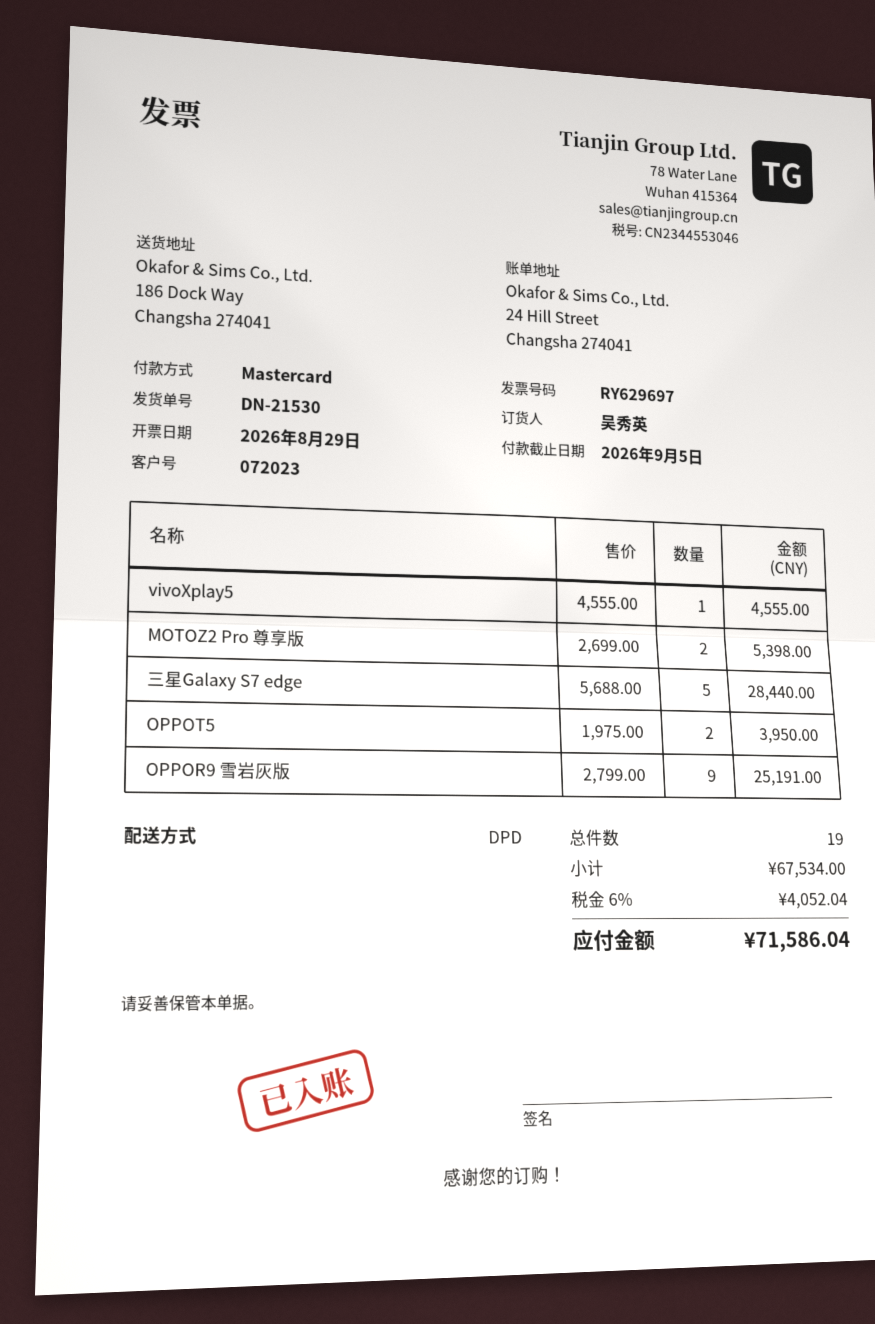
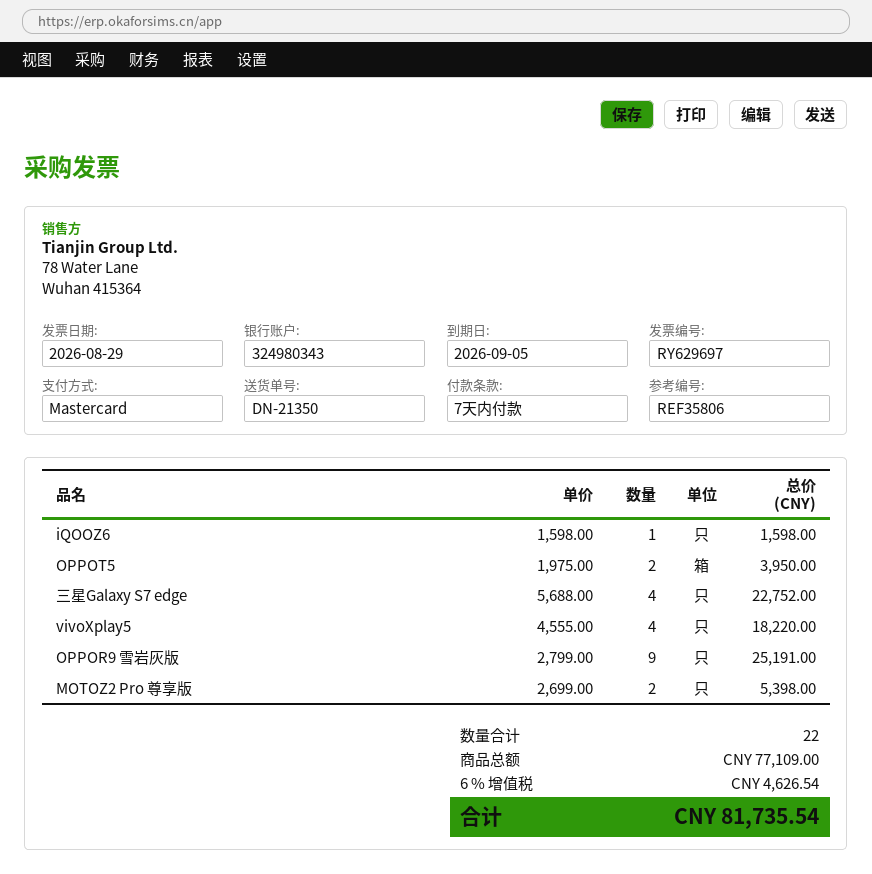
delivery note number: DN-21530 -> DN-21350
vivoXplay5: 1 x 4555.00 = 4555.00 -> 4 x 4555.00 = 18220.00
三星Galaxy S7 edge: 5 x 5688.00 = 28440.00 -> 4 x 5688.00 = 22752.00
iQOOZ6: none -> 1 x 1598.00 = 1598.00
total quantity: 19 -> 22
subtotal: 67534.00 -> 77109.00
tax: 6% = 4052.04 -> 6% = 4626.54
total: 71586.04 -> 81735.54

